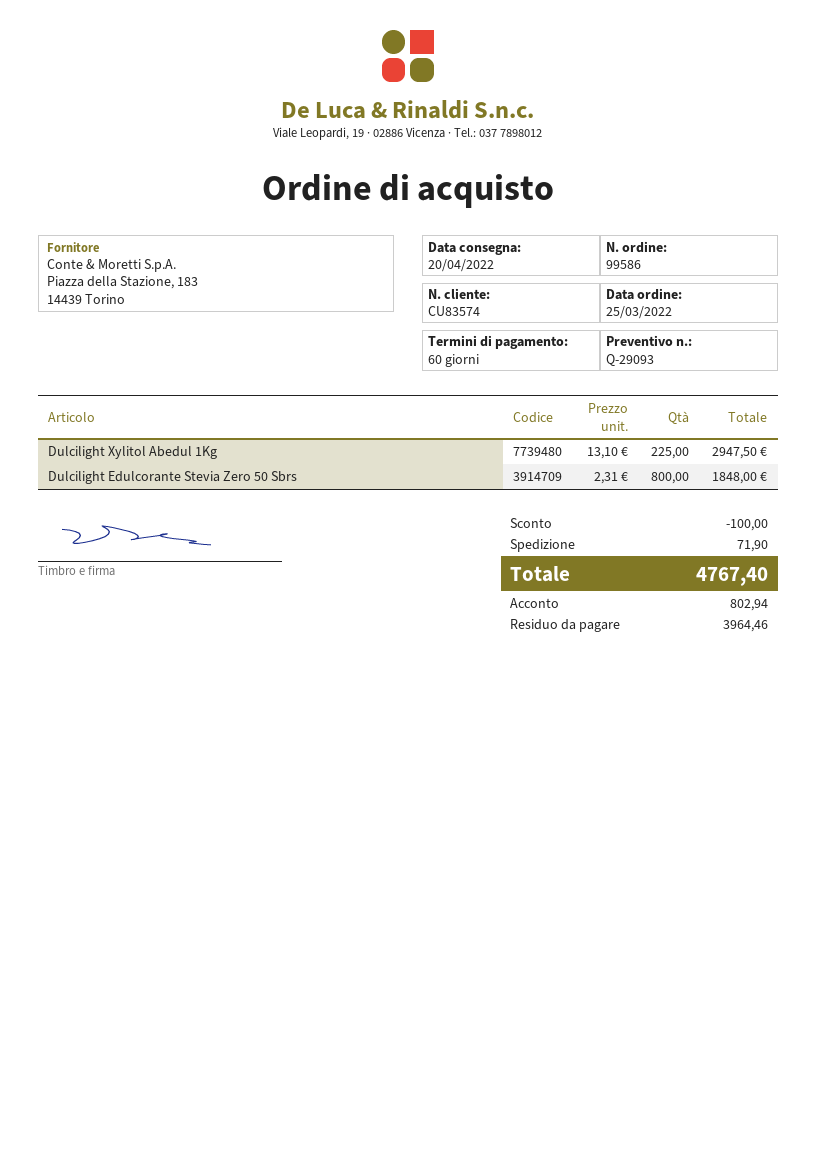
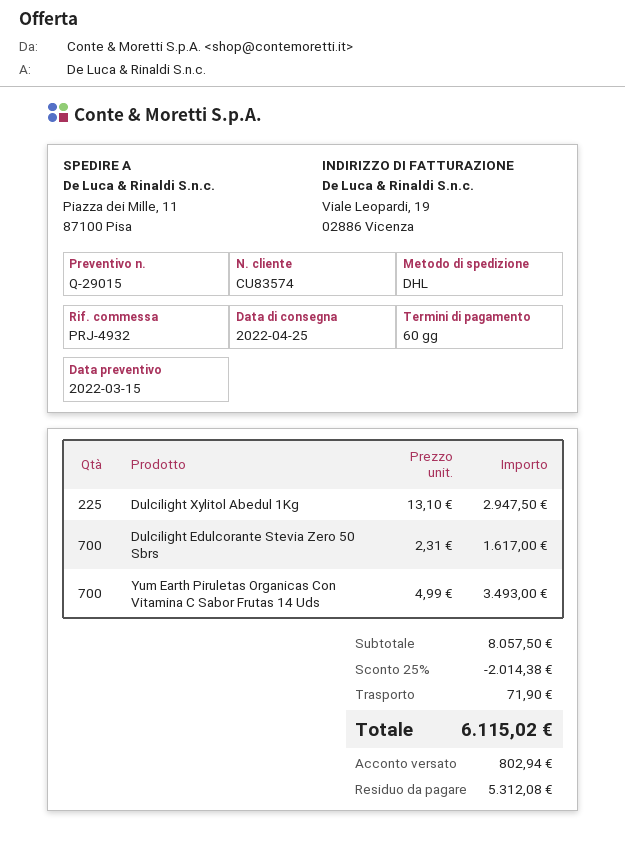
quote number: Q-29093 -> Q-29015
delivery date: 2022-04-20 -> 2022-04-25
Dulcilight Edulcorante Stevia Zero 50 Sbrs: 800 x 2.31 = 1848.00 -> 700 x 2.31 = 1617.00
Yum Earth Piruletas Organicas Con Vitamina C Sabor Frutas 14 Uds: none -> 700 x 4.99 = 3493.00
discount: 100.00 -> 2014.38
total: 4767.40 -> 6115.02
balance: 3964.46 -> 5312.08

